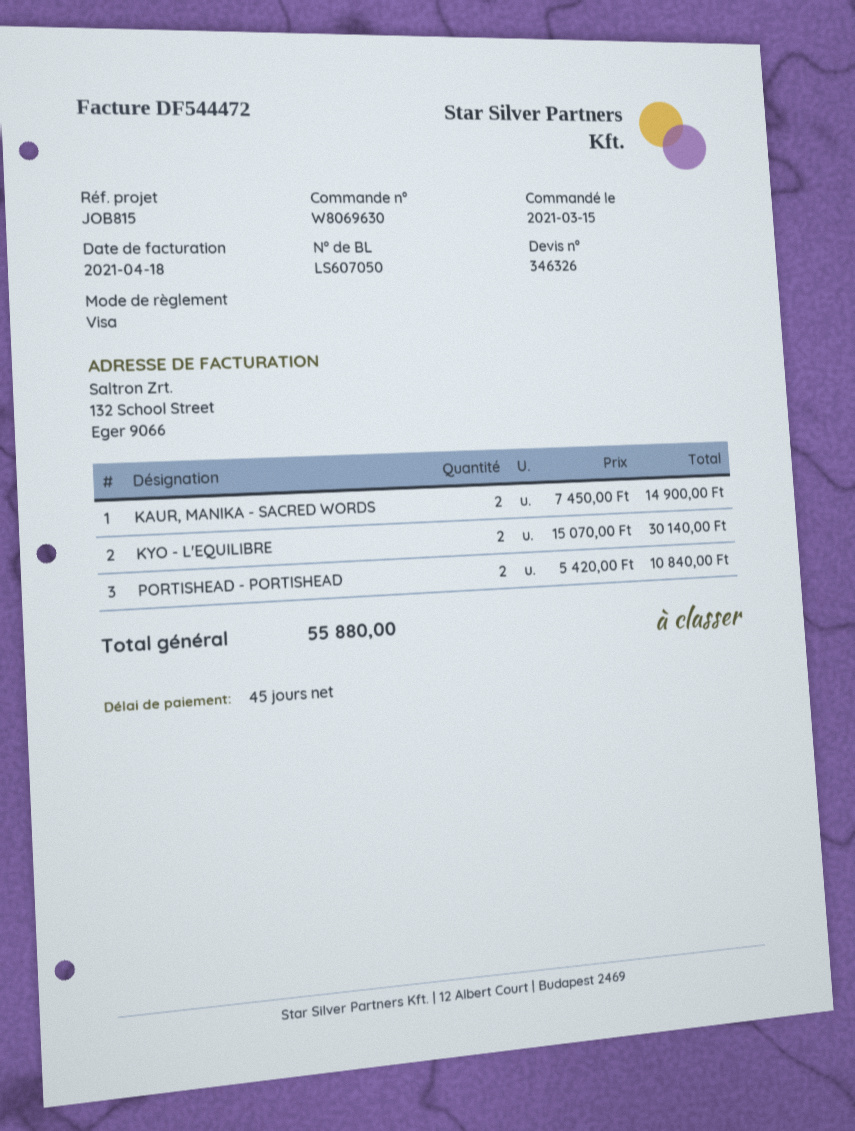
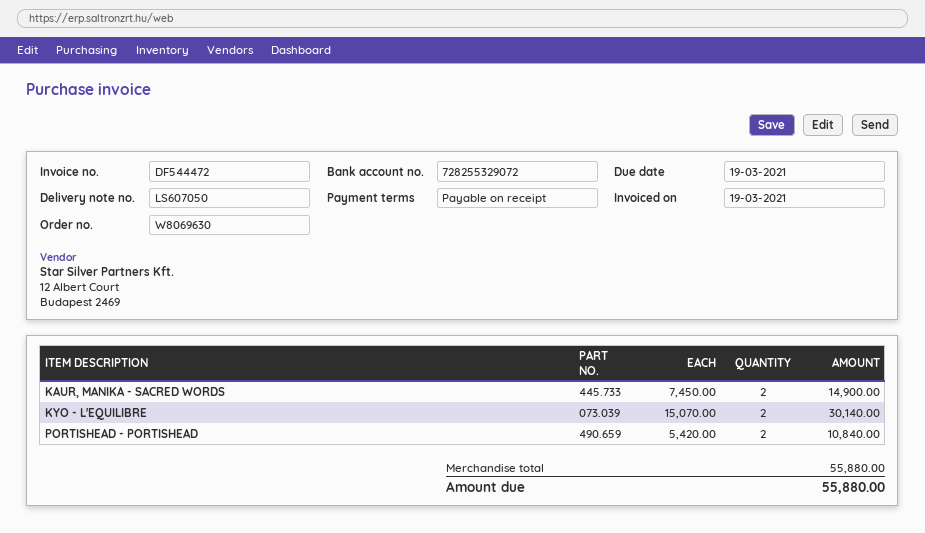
invoice date: 2021-04-18 -> 2021-03-19
payment terms: 45 days -> on receipt

